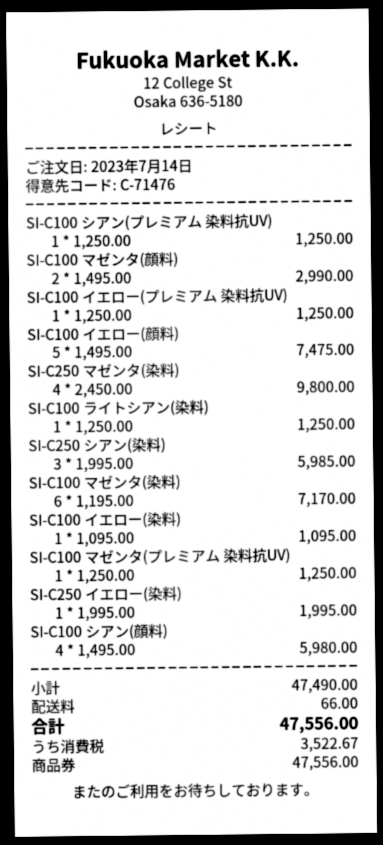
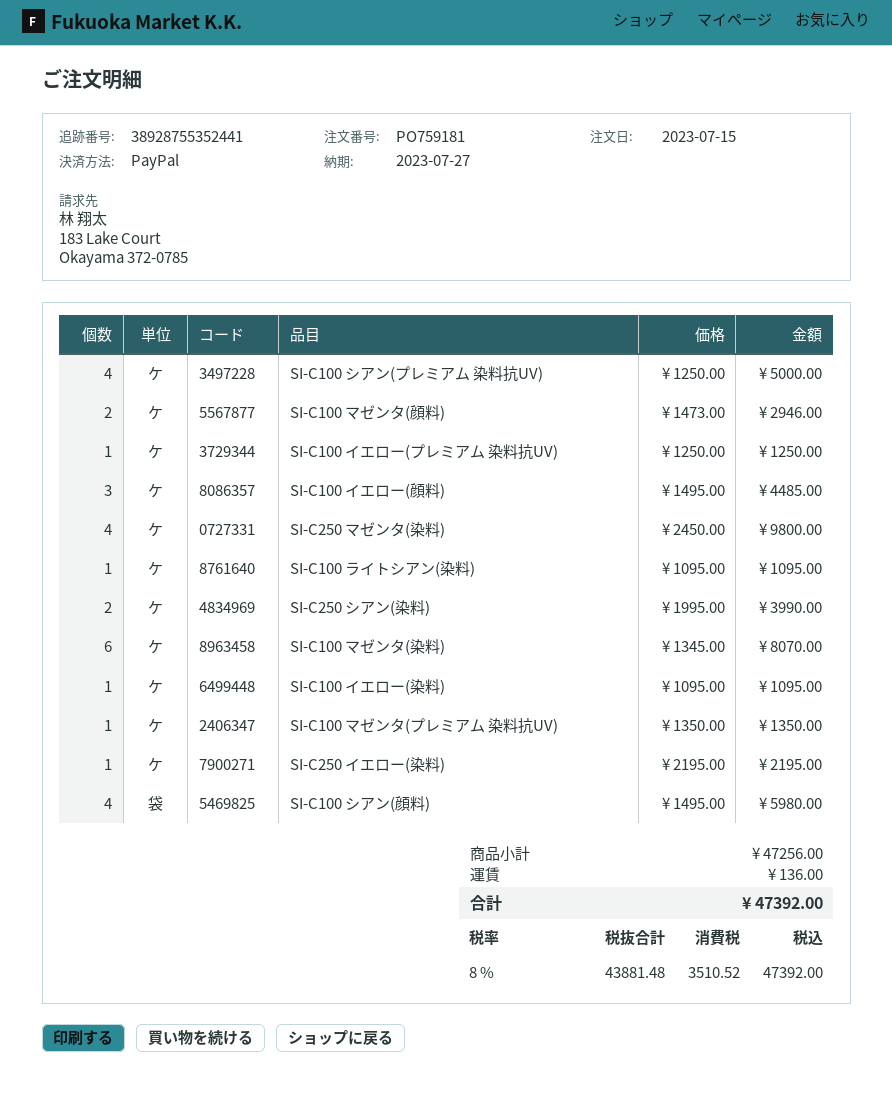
order date: 2023-07-14 -> 2023-07-15
payment method: gift card -> PayPal
SI-C100 シアン(プレミアム 染料抗UV): 1 x 1250.00 = 1250.00 -> 4 x 1250.00 = 5000.00
SI-C100 マゼンタ(顔料): 2 x 1495.00 = 2990.00 -> 2 x 1473.00 = 2946.00
SI-C100 イエロー(顔料): 5 x 1495.00 = 7475.00 -> 3 x 1495.00 = 4485.00
SI-C100 ライトシアン(染料): 1 x 1250.00 = 1250.00 -> 1 x 1095.00 = 1095.00
SI-C250 シアン(染料): 3 x 1995.00 = 5985.00 -> 2 x 1995.00 = 3990.00
SI-C100 マゼンタ(染料): 6 x 1195.00 = 7170.00 -> 6 x 1345.00 = 8070.00
SI-C100 マゼンタ(プレミアム 染料抗UV): 1 x 1250.00 = 1250.00 -> 1 x 1350.00 = 1350.00
SI-C250 イエロー(染料): 1 x 1995.00 = 1995.00 -> 1 x 2195.00 = 2195.00
subtotal: 47490.00 -> 47256.00
shipping: 66.00 -> 136.00
tax: 3522.67 -> 3510.52
total: 47556.00 -> 47392.00

